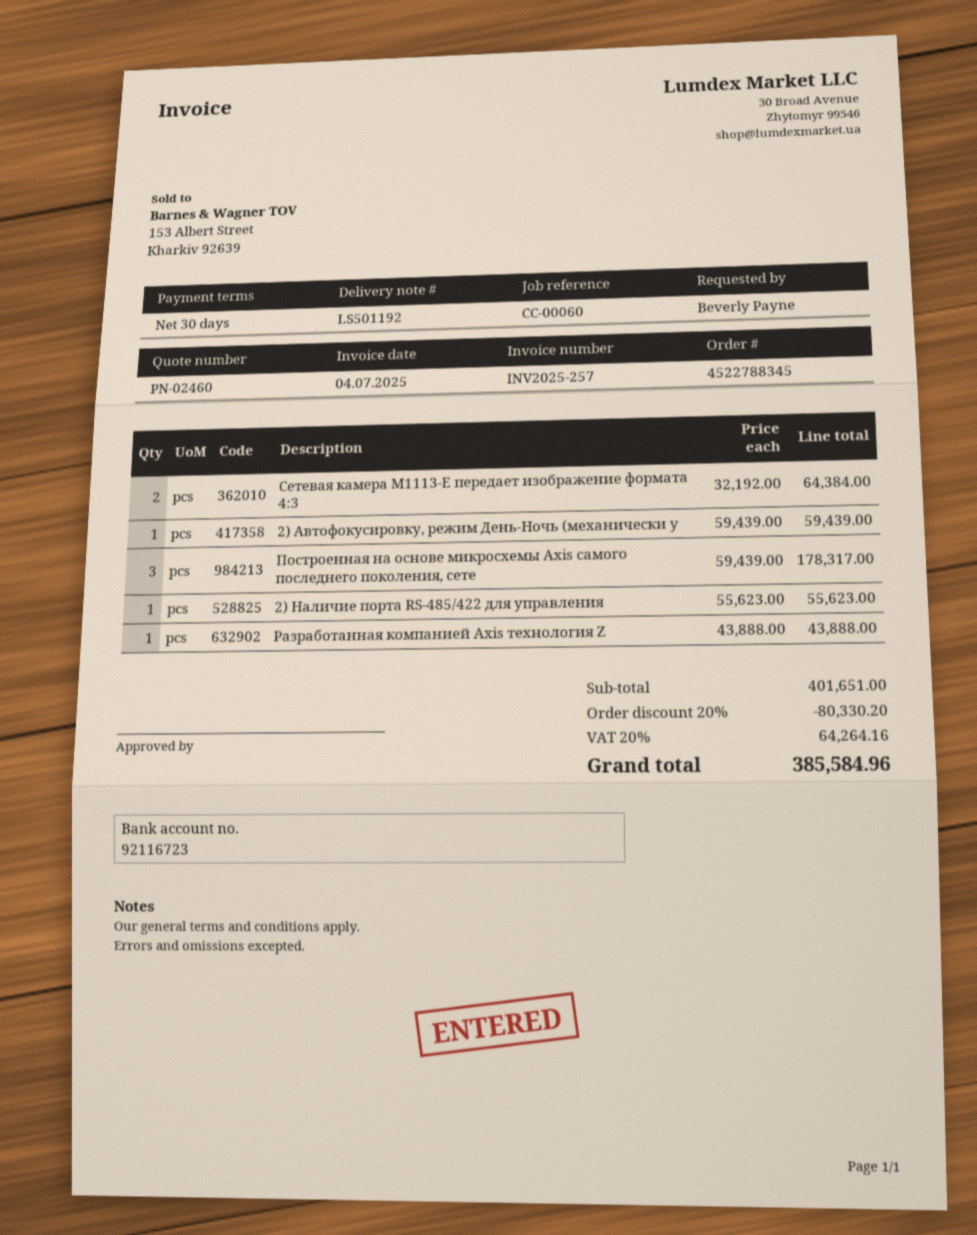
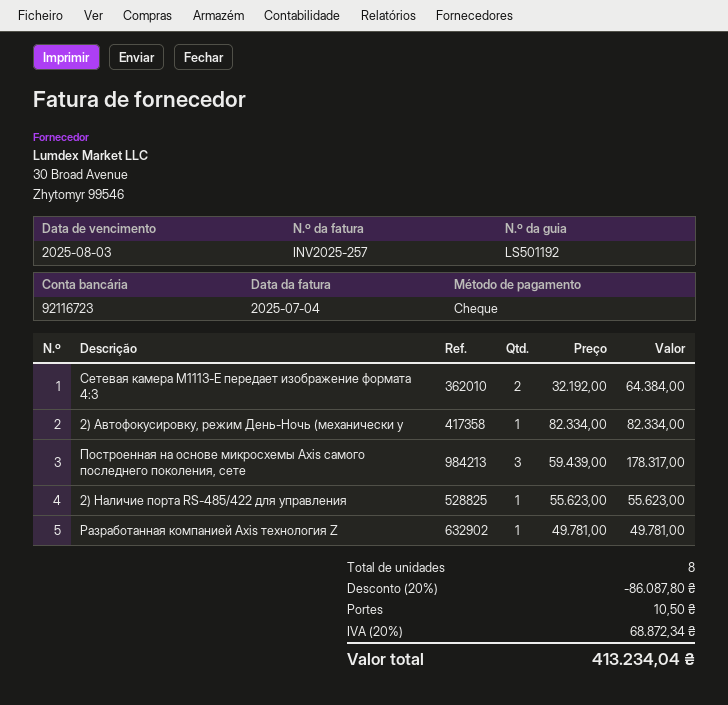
2) Автофокусировку, режим День-Ночь (механически у: 1 x 59439.00 = 59439.00 -> 1 x 82334.00 = 82334.00
Разработанная компанией Axis технология Z: 1 x 43888.00 = 43888.00 -> 1 x 49781.00 = 49781.00
discount: 20% = 80330.20 -> 20% = 86087.80
shipping: none -> 10.50
tax: 20% = 64264.16 -> 20% = 68872.34
total: 385584.96 -> 413234.04

